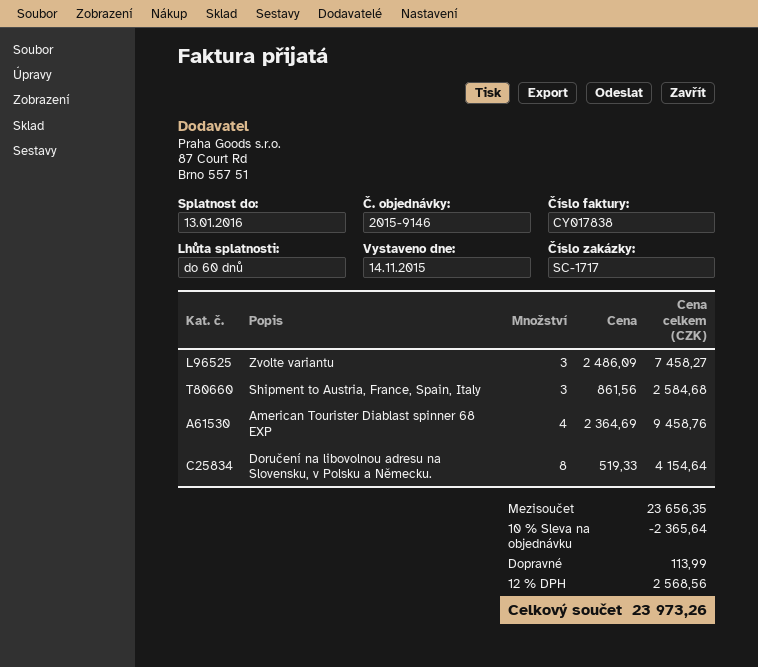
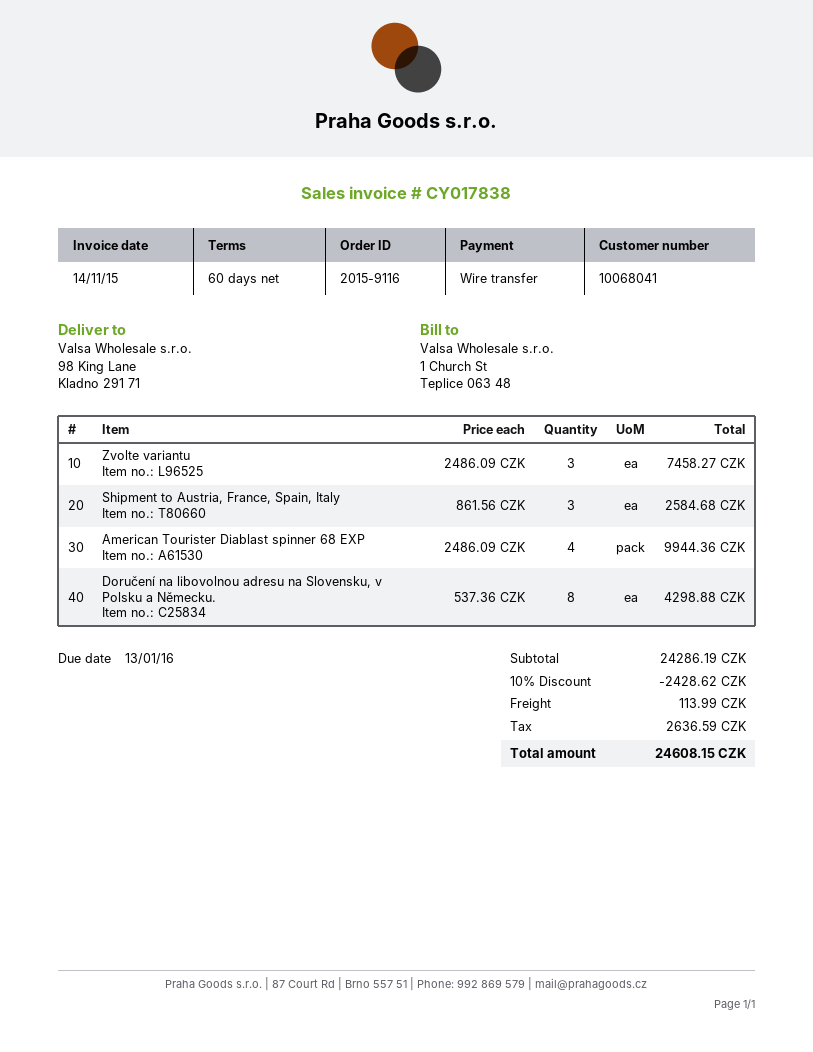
order number: 2015-9146 -> 2015-9116
American Tourister Diablast spinner 68 EXP: 4 x 2364.69 = 9458.76 -> 4 x 2486.09 = 9944.36
Doručení na libovolnou adresu na Slovensku, v Polsku a Německu.: 8 x 519.33 = 4154.64 -> 8 x 537.36 = 4298.88
subtotal: 23656.35 -> 24286.19
discount: 10% = 2365.64 -> 10% = 2428.62
tax: 2568.56 -> 2636.59
total: 23973.26 -> 24608.15

